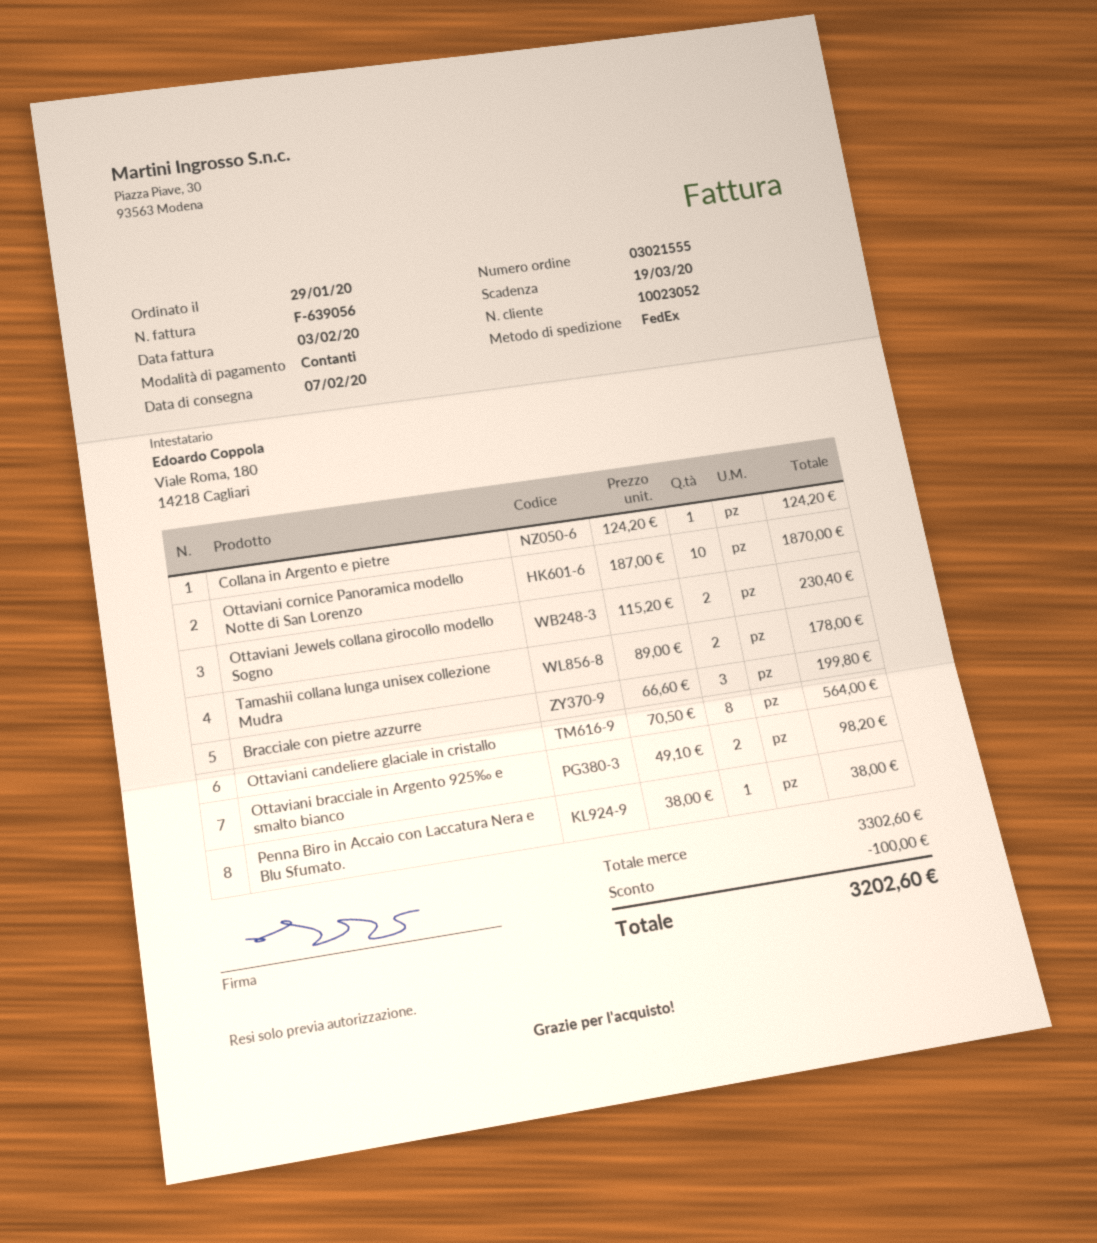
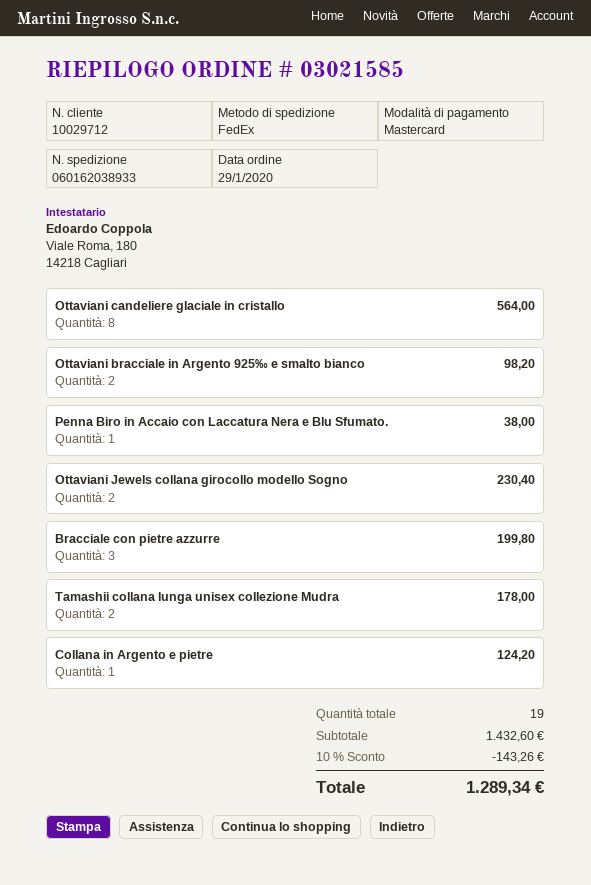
order number: 03021555 -> 03021585
customer number: 10023052 -> 10029712
payment method: cash -> Mastercard
Ottaviani cornice Panoramica modello Notte di San Lorenzo: 10 for 1870.00 -> none
subtotal: 3302.60 -> 1432.60
discount: 100.00 -> 143.26
total: 3202.60 -> 1289.34

